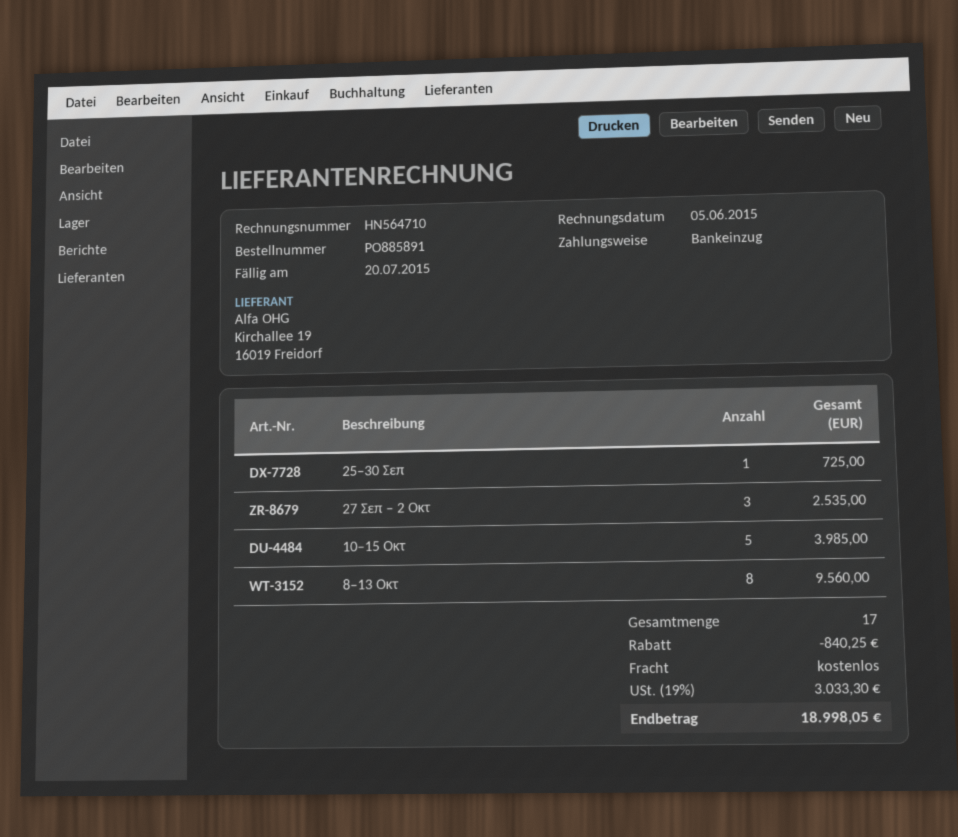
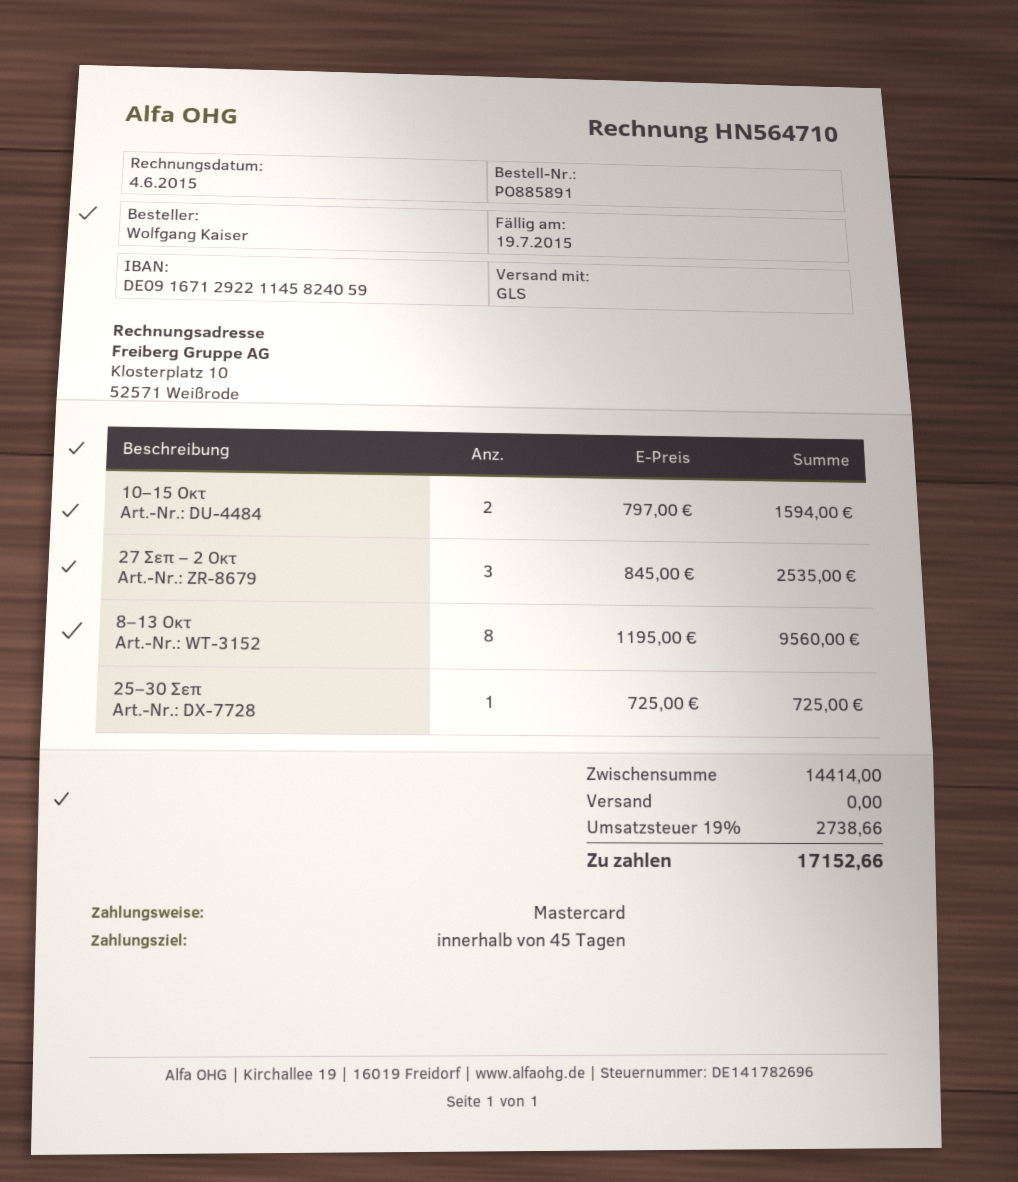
invoice date: 2015-06-05 -> 2015-06-04
due date: 2015-07-20 -> 2015-07-19
payment method: direct debit -> Mastercard
10–15 Οκτ: 5 for 3985.00 -> 2 for 1594.00
discount: 840.25 -> none
tax: 19% = 3033.30 -> 19% = 2738.66
total: 18998.05 -> 17152.66

